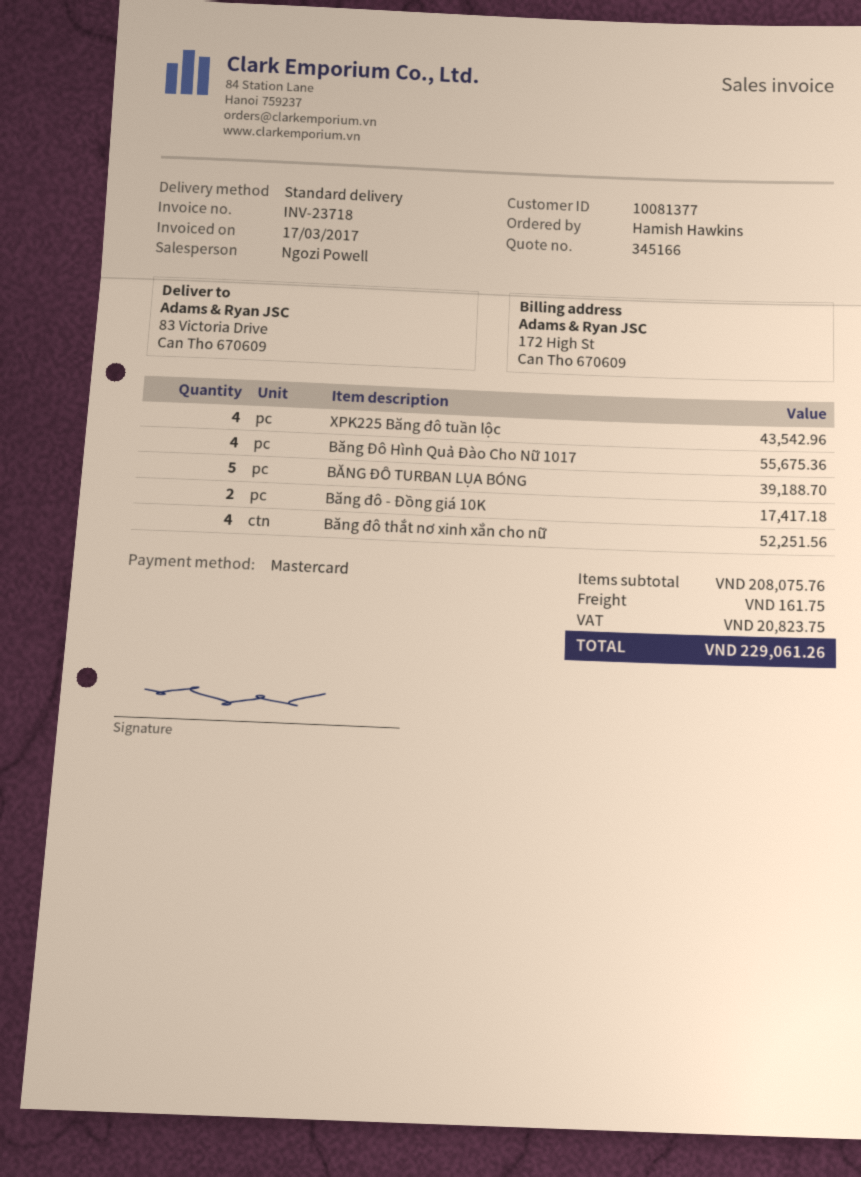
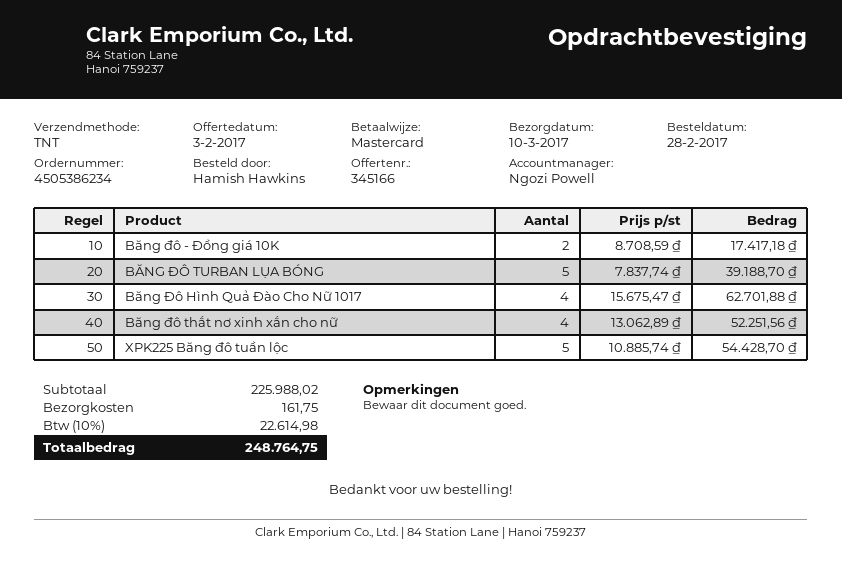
shipping method: standard -> TNT
XPK225 Băng đô tuần lộc: 4 for 43542.96 -> 5 for 54428.70
Băng Đô Hình Quả Đào Cho Nữ 1017: 4 for 55675.36 -> 4 for 62701.88
subtotal: 208075.76 -> 225988.02
tax: 20823.75 -> 22614.98
total: 229061.26 -> 248764.75

